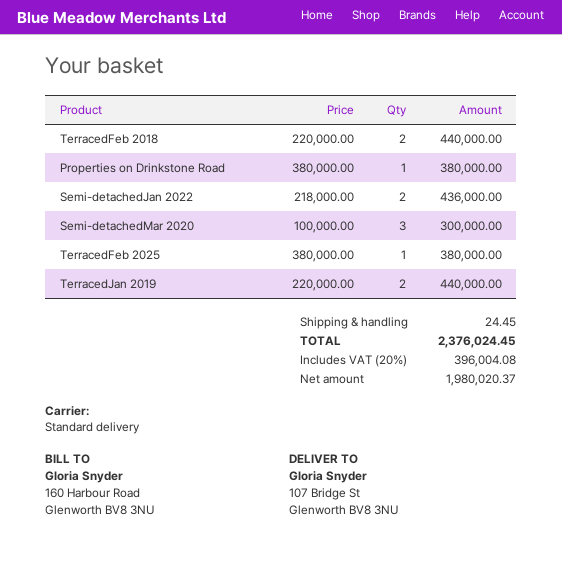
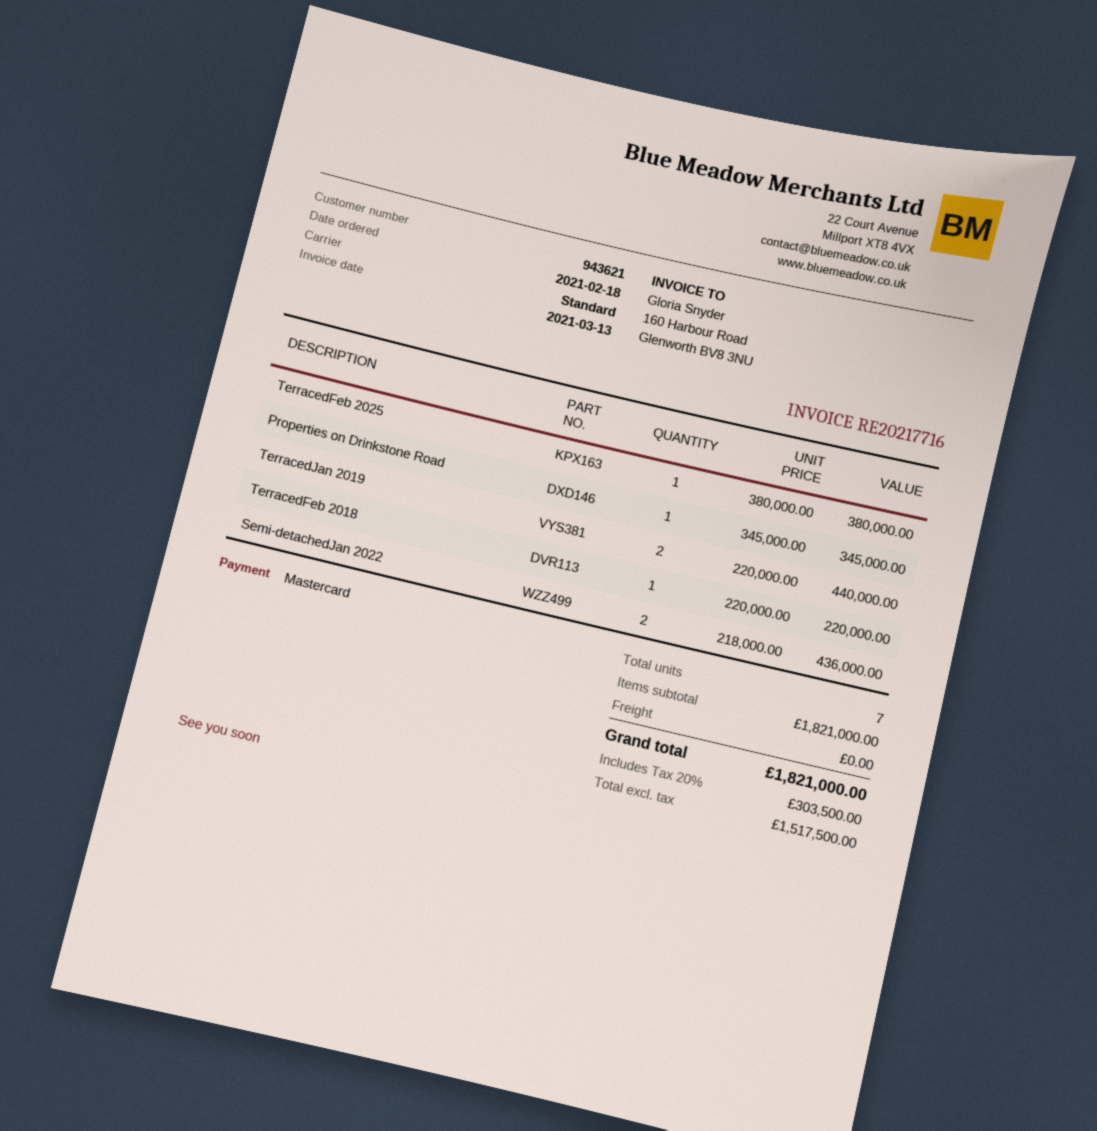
TerracedFeb 2018: 2 x 220000.00 = 440000.00 -> 1 x 220000.00 = 220000.00
Properties on Drinkstone Road: 1 x 380000.00 = 380000.00 -> 1 x 345000.00 = 345000.00
Semi-detachedMar 2020: 3 x 100000.00 = 300000.00 -> none
shipping: 24.45 -> 0.00
net: 1980020.37 -> 1517500.00
tax: 20% = 396004.08 -> 20% = 303500.00
total: 2376024.45 -> 1821000.00

